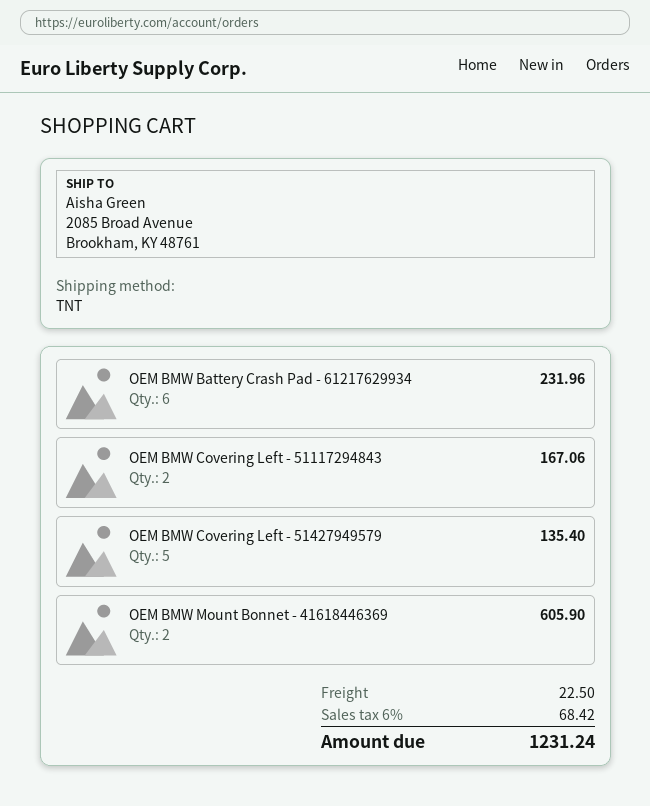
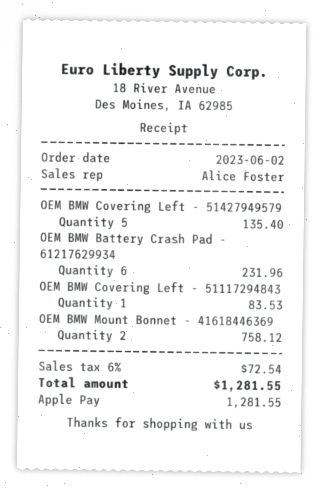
OEM BMW Covering Left - 51117294843: 2 for 167.06 -> 1 for 83.53
OEM BMW Mount Bonnet - 41618446369: 2 for 605.90 -> 2 for 758.12
shipping: 22.50 -> none
tax: 6% = 68.42 -> 6% = 72.54
total: 1231.24 -> 1281.55

